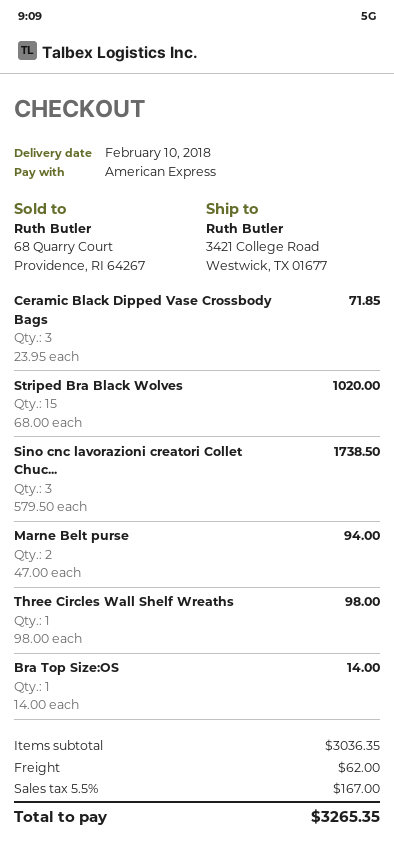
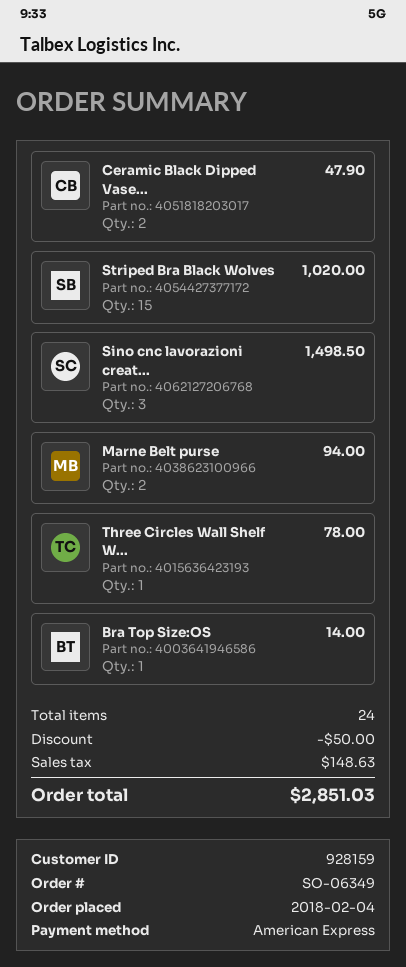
Ceramic Black Dipped Vase Crossbody Bags: 3 for 71.85 -> 2 for 47.90
Sino cnc lavorazioni creatori Collet Chuc...: 3 for 1738.50 -> 3 for 1498.50
Three Circles Wall Shelf Wreaths: 1 for 98.00 -> 1 for 78.00
discount: none -> 50.00
shipping: 62.00 -> none
tax: 167.00 -> 148.63
total: 3265.35 -> 2851.03

